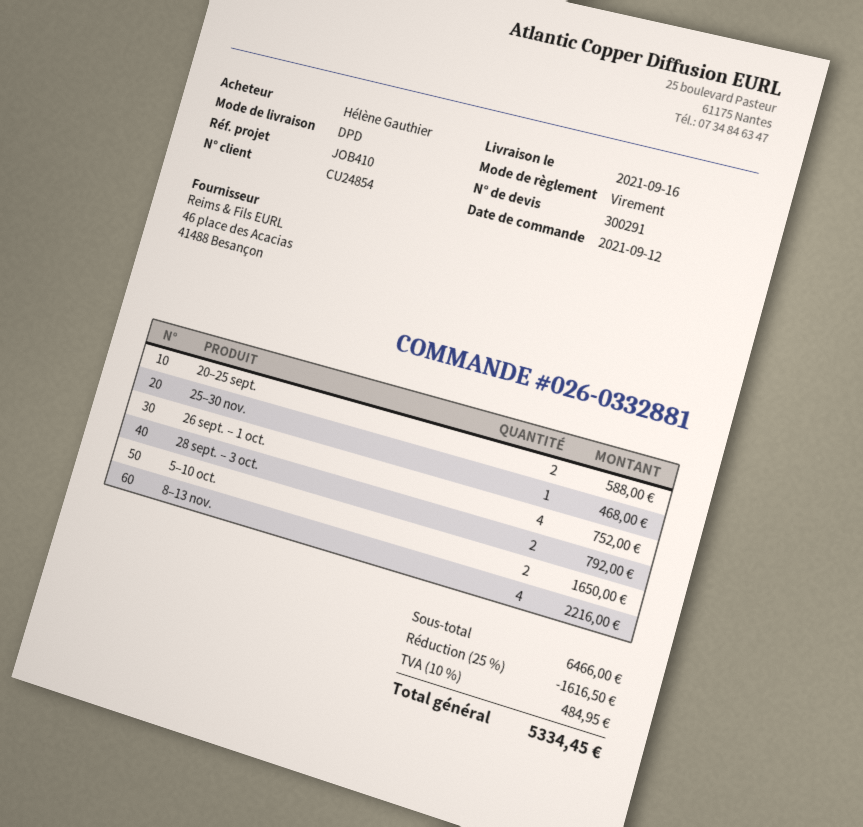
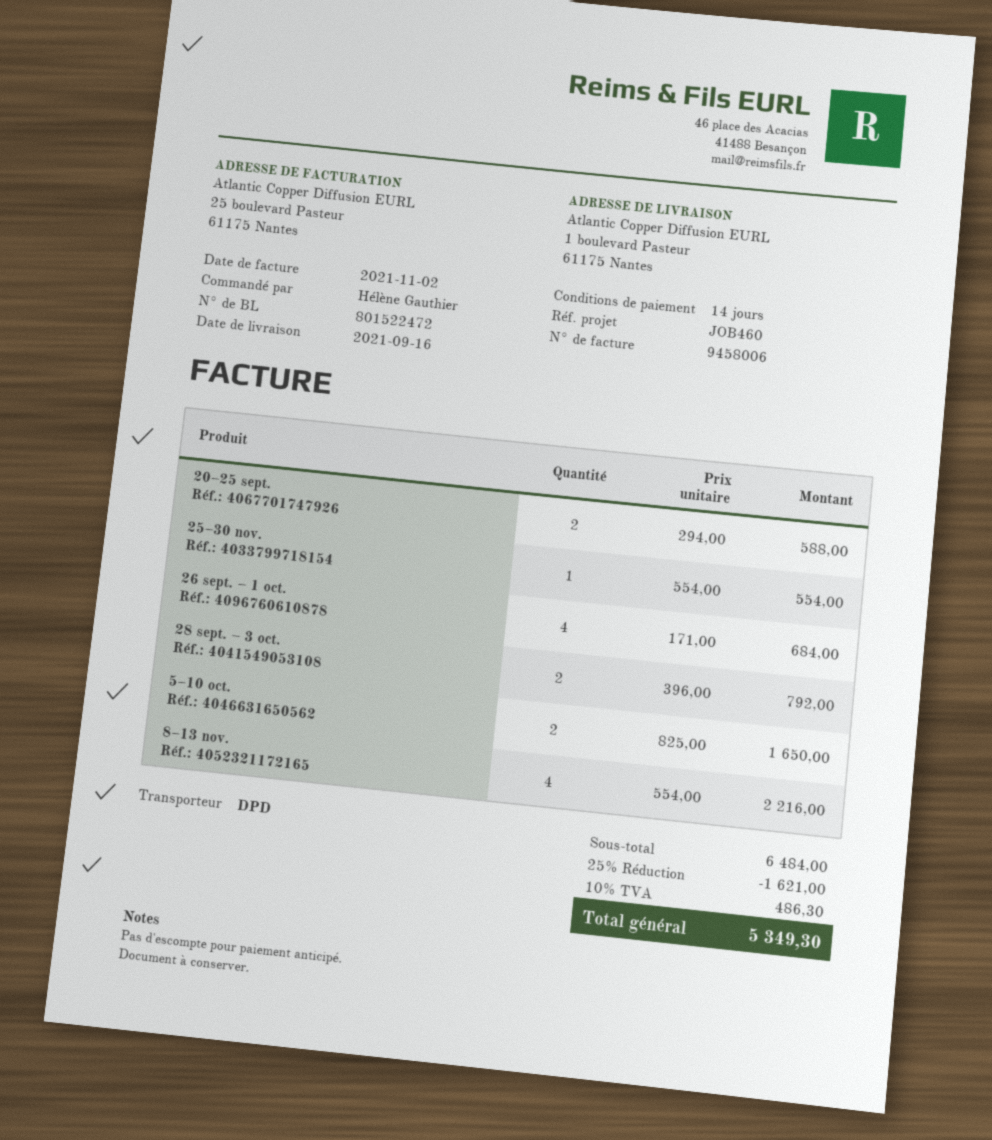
reference: JOB410 -> JOB460
25–30 nov.: 1 for 468.00 -> 1 for 554.00
26 sept. – 1 oct.: 4 for 752.00 -> 4 for 684.00
subtotal: 6466.00 -> 6484.00
discount: 25% = 1616.50 -> 25% = 1621.00
tax: 10% = 484.95 -> 10% = 486.30
total: 5334.45 -> 5349.30

